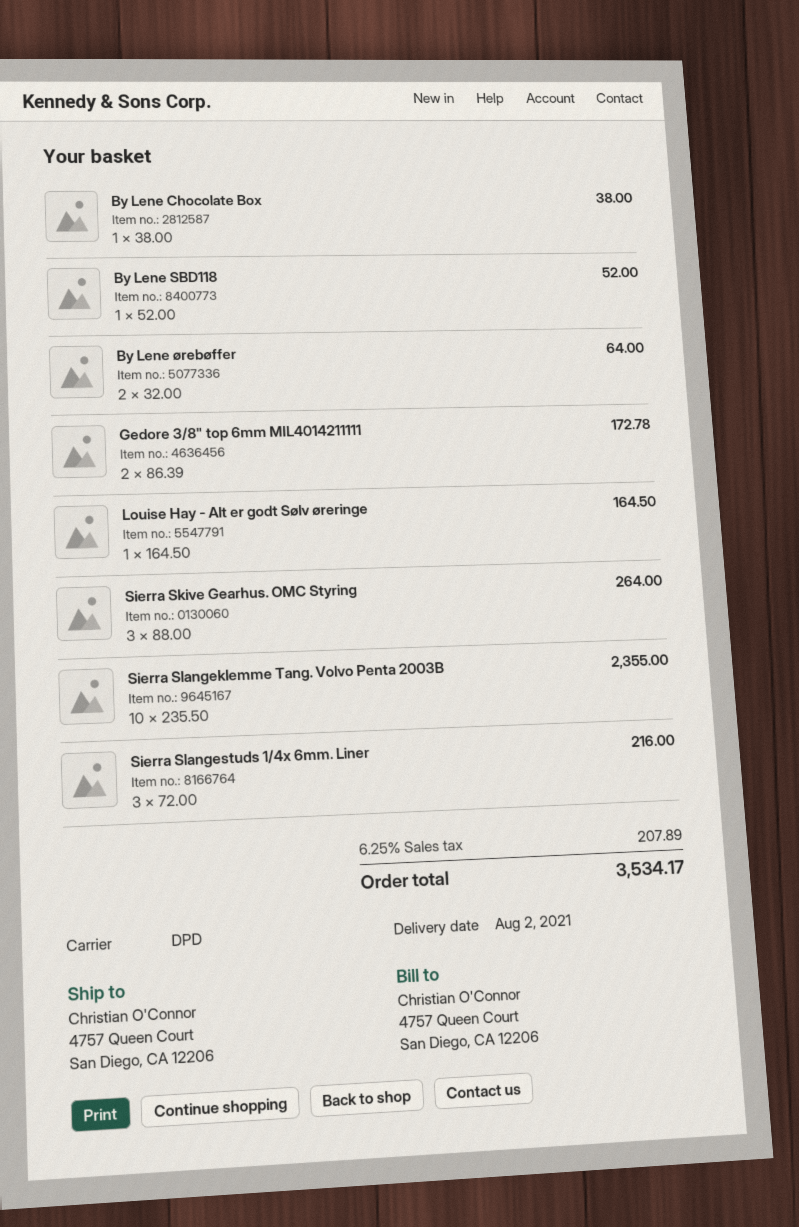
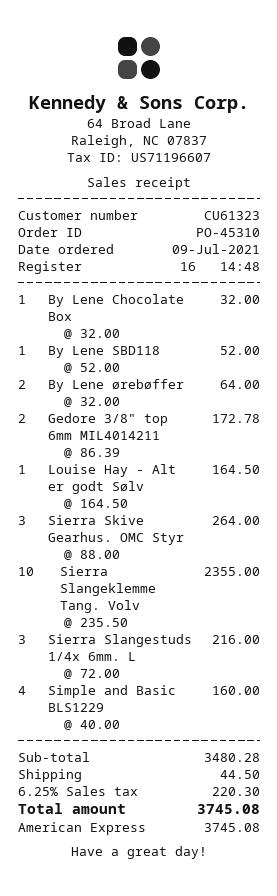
By Lene Chocolate Box: 1 x 38.00 = 38.00 -> 1 x 32.00 = 32.00
Simple and Basic BLS1229: none -> 4 x 40.00 = 160.00
shipping: none -> 44.50
tax: 6.25% = 207.89 -> 6.25% = 220.30
total: 3534.17 -> 3745.08

